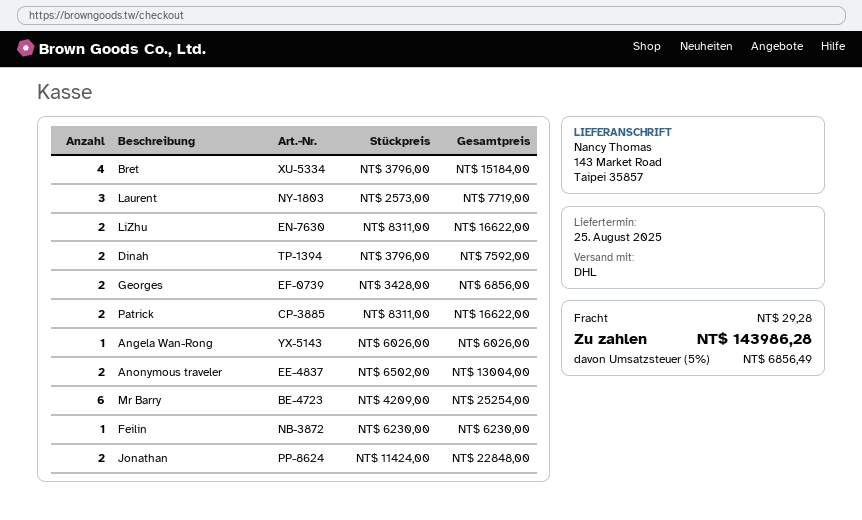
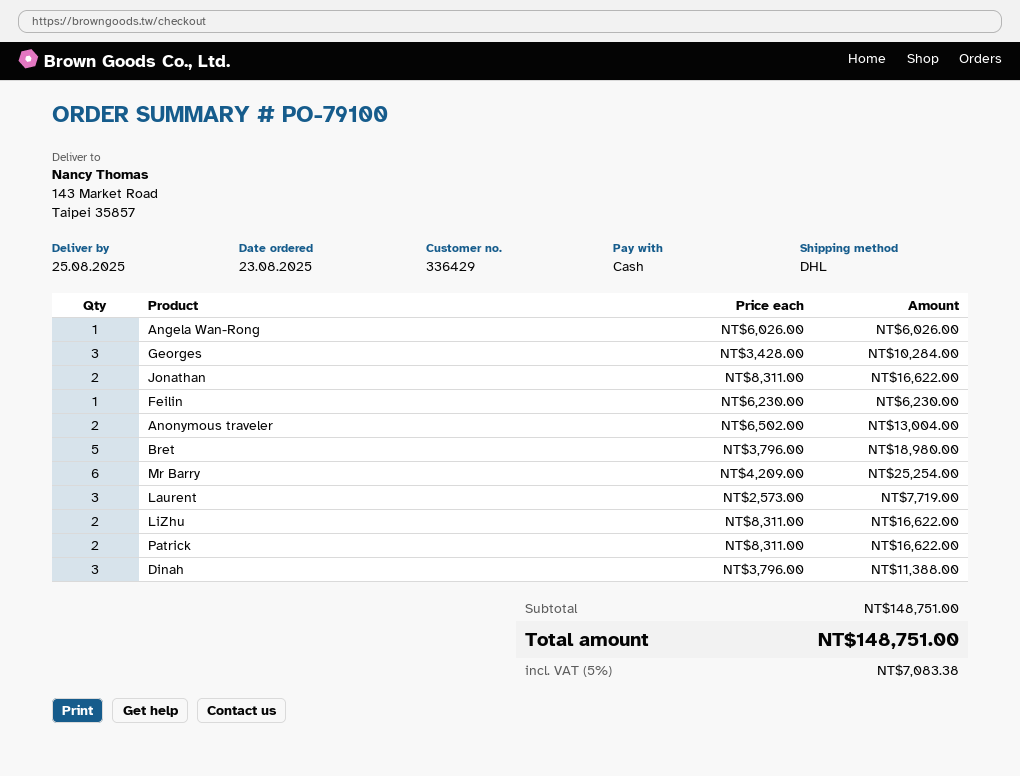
Bret: 4 x 3796.00 = 15184.00 -> 5 x 3796.00 = 18980.00
Dinah: 2 x 3796.00 = 7592.00 -> 3 x 3796.00 = 11388.00
Georges: 2 x 3428.00 = 6856.00 -> 3 x 3428.00 = 10284.00
Jonathan: 2 x 11424.00 = 22848.00 -> 2 x 8311.00 = 16622.00
shipping: 29.28 -> none
tax: 5% = 6856.49 -> 5% = 7083.38
total: 143986.28 -> 148751.00

